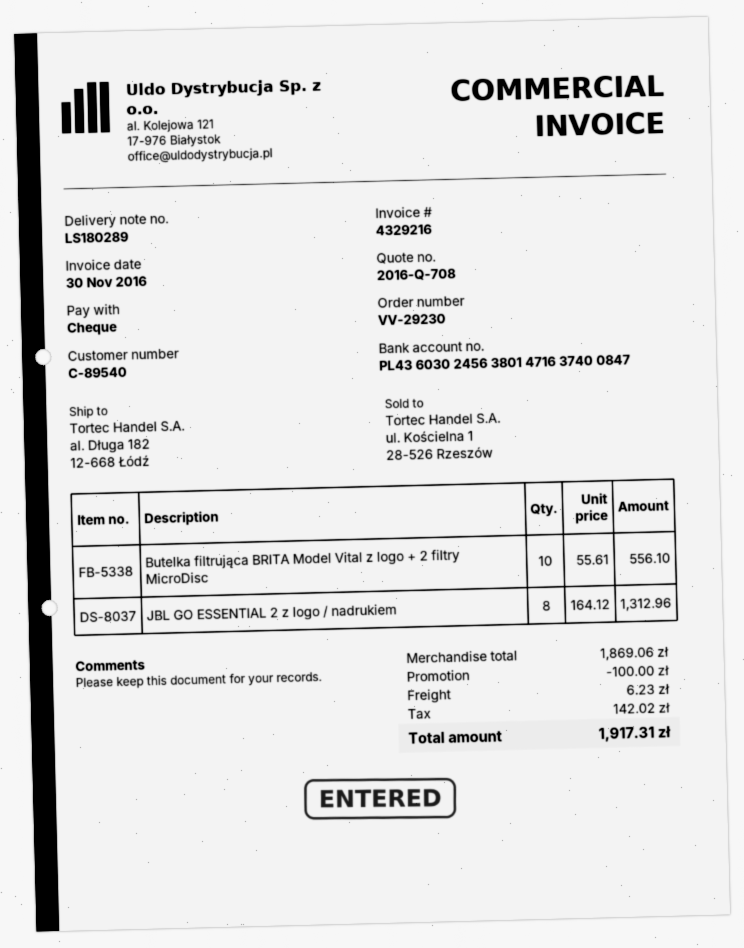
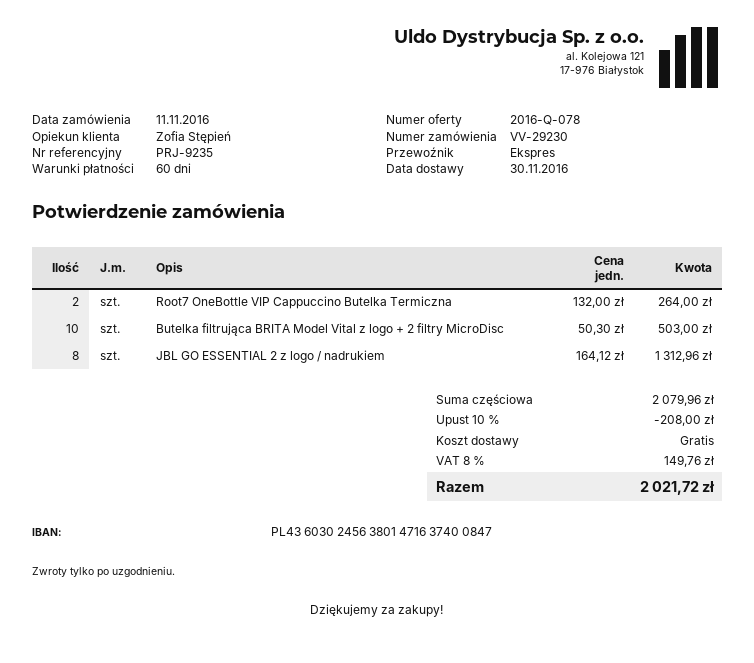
quote number: 2016-Q-708 -> 2016-Q-078
Butelka filtrująca BRITA Model Vital z logo + 2 filtry MicroDisc: 10 x 55.61 = 556.10 -> 10 x 50.30 = 503.00
Root7 OneBottle VIP Cappuccino Butelka Termiczna: none -> 2 x 132.00 = 264.00
subtotal: 1869.06 -> 2079.96
discount: 100.00 -> 208.00
shipping: 6.23 -> 0.00
tax: 142.02 -> 149.76
total: 1917.31 -> 2021.72

